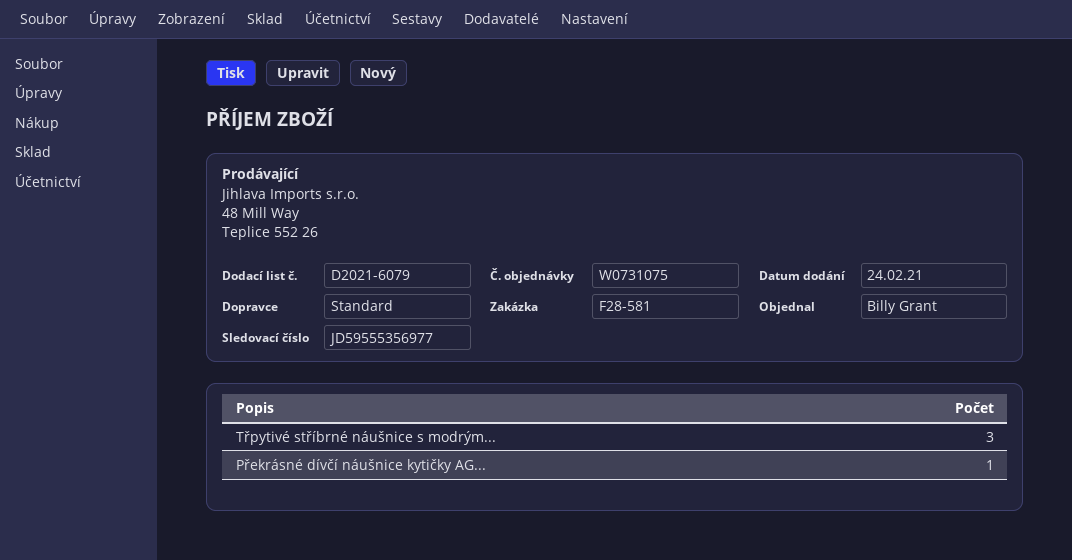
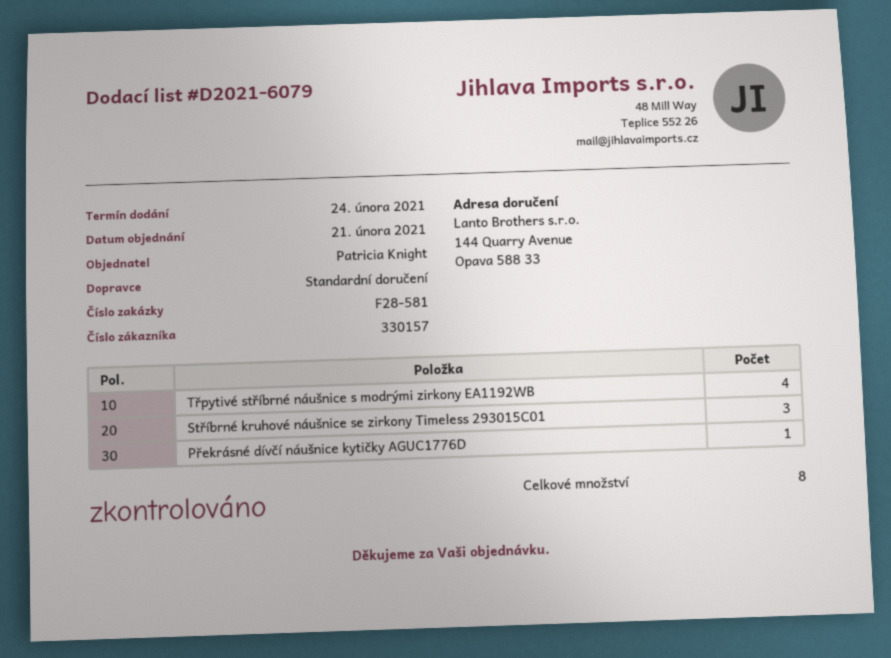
ordered by: Billy Grant -> Patricia Knight
Třpytivé stříbrné náušnice s modrým...: 3 -> 4
Stříbrné kruhové náušnice se zirkony Timeless 293015C01: none -> 3

